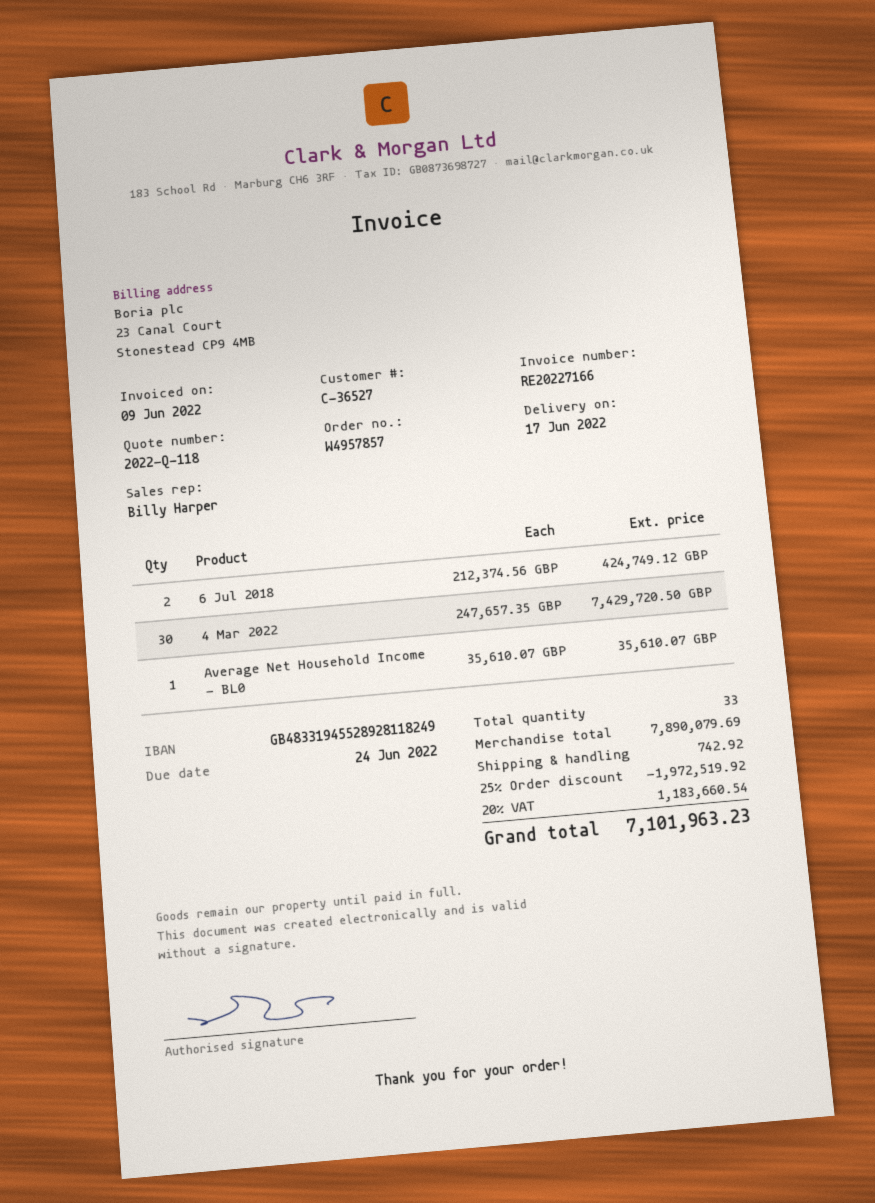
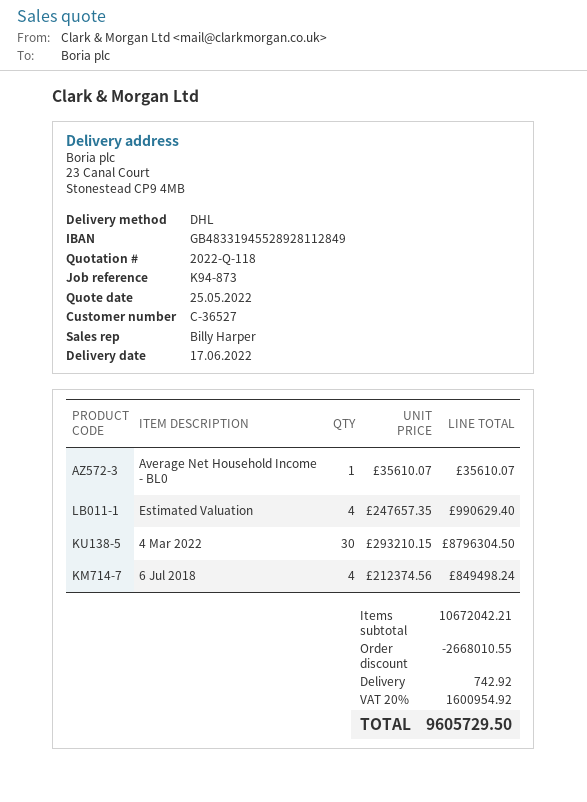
bank account: GB48331945528928118249 -> GB48331945528928112849
6 Jul 2018: 2 x 212374.56 = 424749.12 -> 4 x 212374.56 = 849498.24
4 Mar 2022: 30 x 247657.35 = 7429720.50 -> 30 x 293210.15 = 8796304.50
Estimated Valuation: none -> 4 x 247657.35 = 990629.40
subtotal: 7890079.69 -> 10672042.21
discount: 1972519.92 -> 2668010.55
tax: 20% = 1183660.54 -> 20% = 1600954.92
total: 7101963.23 -> 9605729.50

